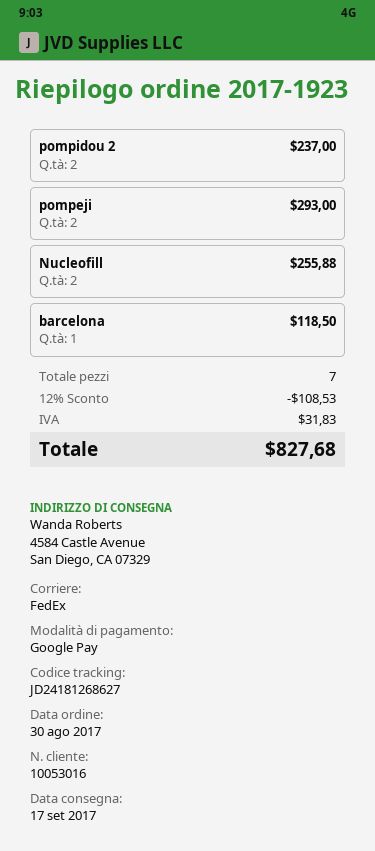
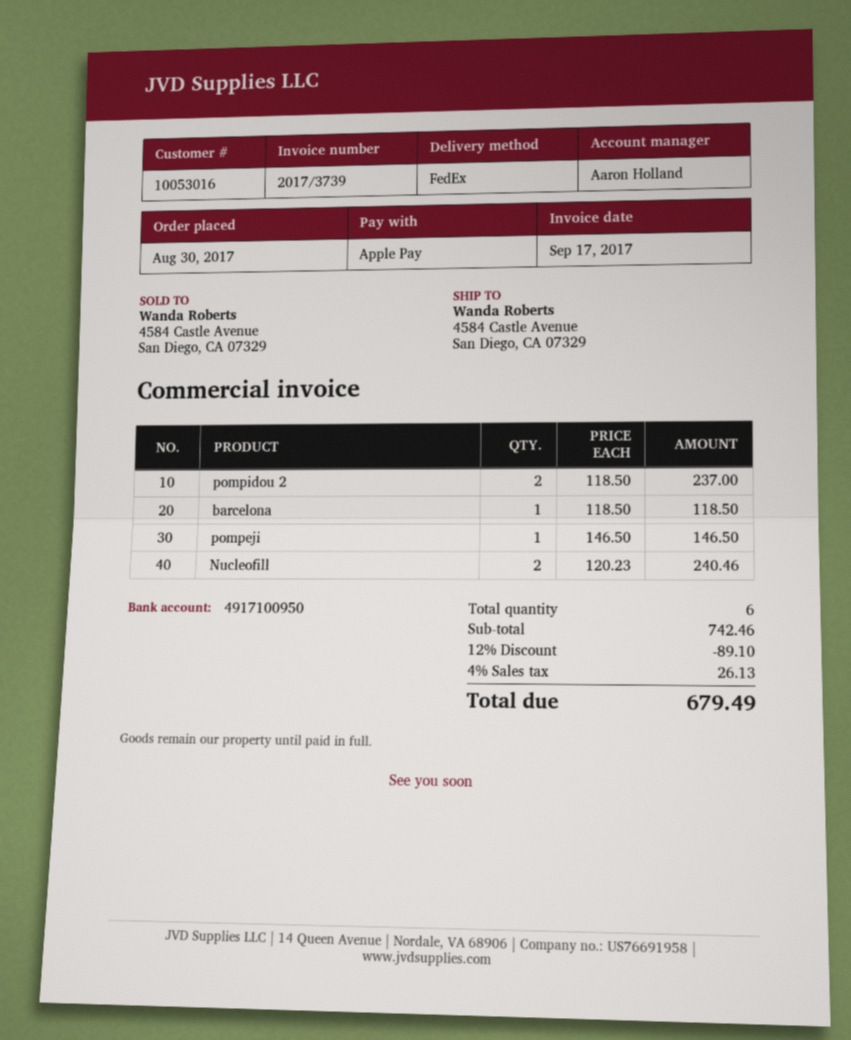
payment method: Google Pay -> Apple Pay
pompeji: 2 for 293.00 -> 1 for 146.50
Nucleofill: 2 for 255.88 -> 2 for 240.46
total quantity: 7 -> 6
discount: 12% = 108.53 -> 12% = 89.10
tax: 31.83 -> 26.13
total: 827.68 -> 679.49

